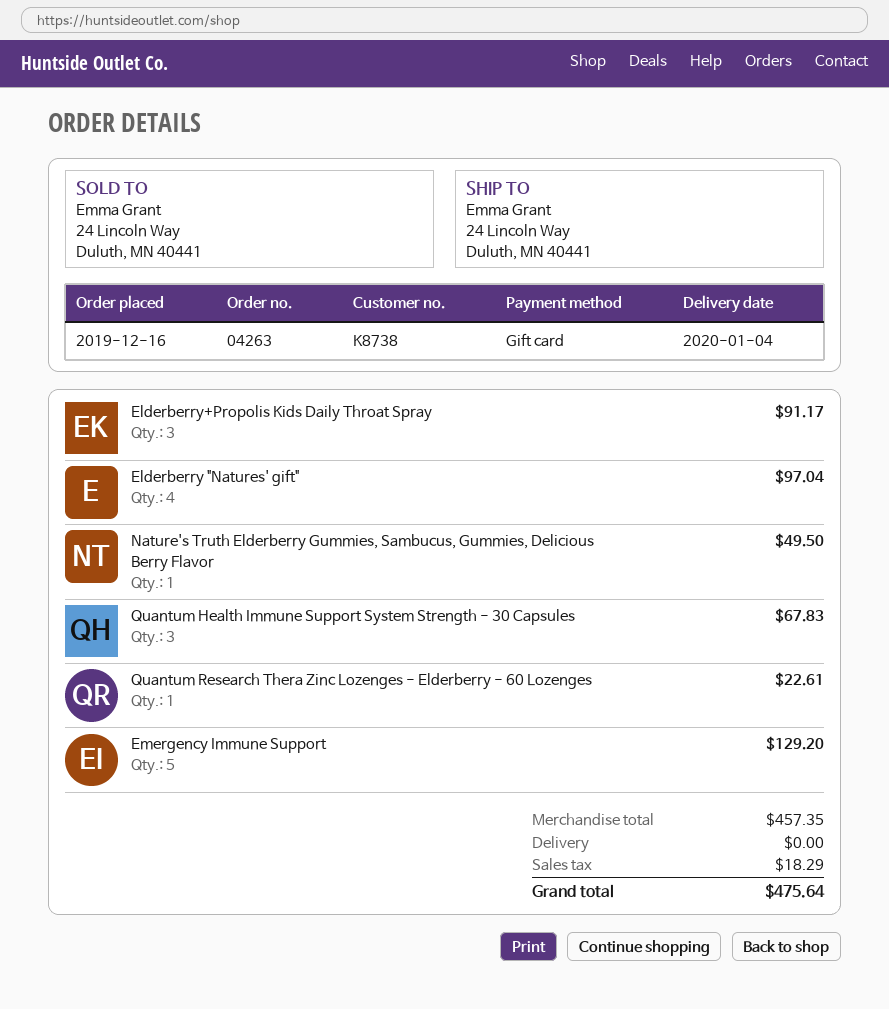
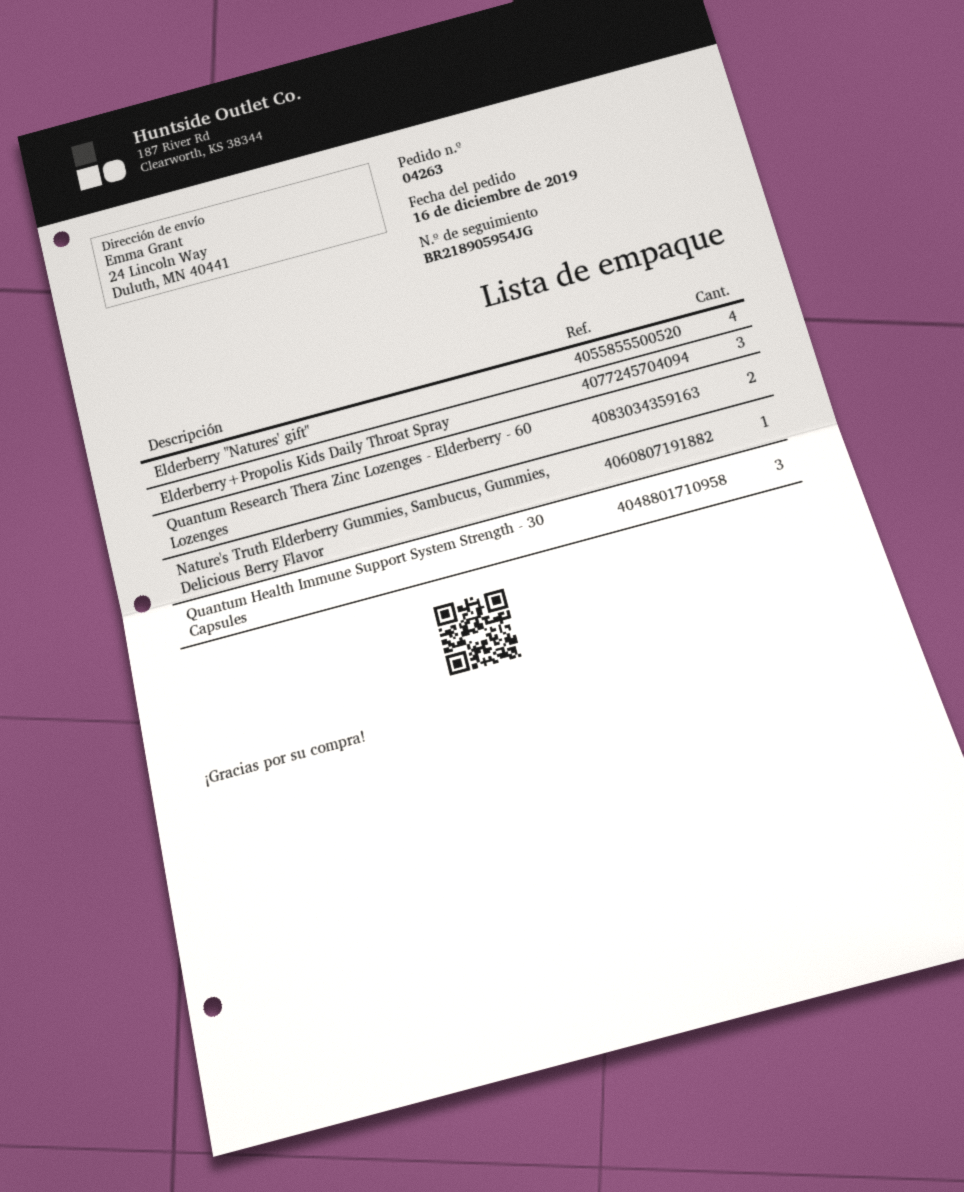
Quantum Research Thera Zinc Lozenges - Elderberry - 60 Lozenges: 1 -> 2
Emergency Immune Support: 5 -> none

